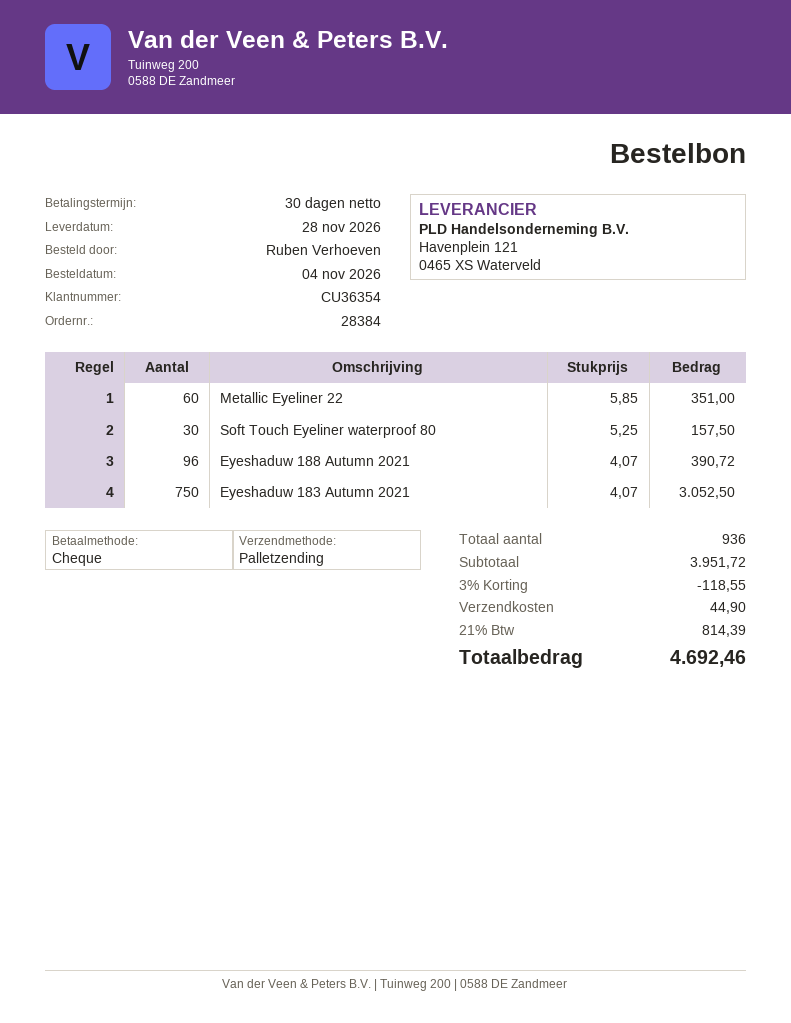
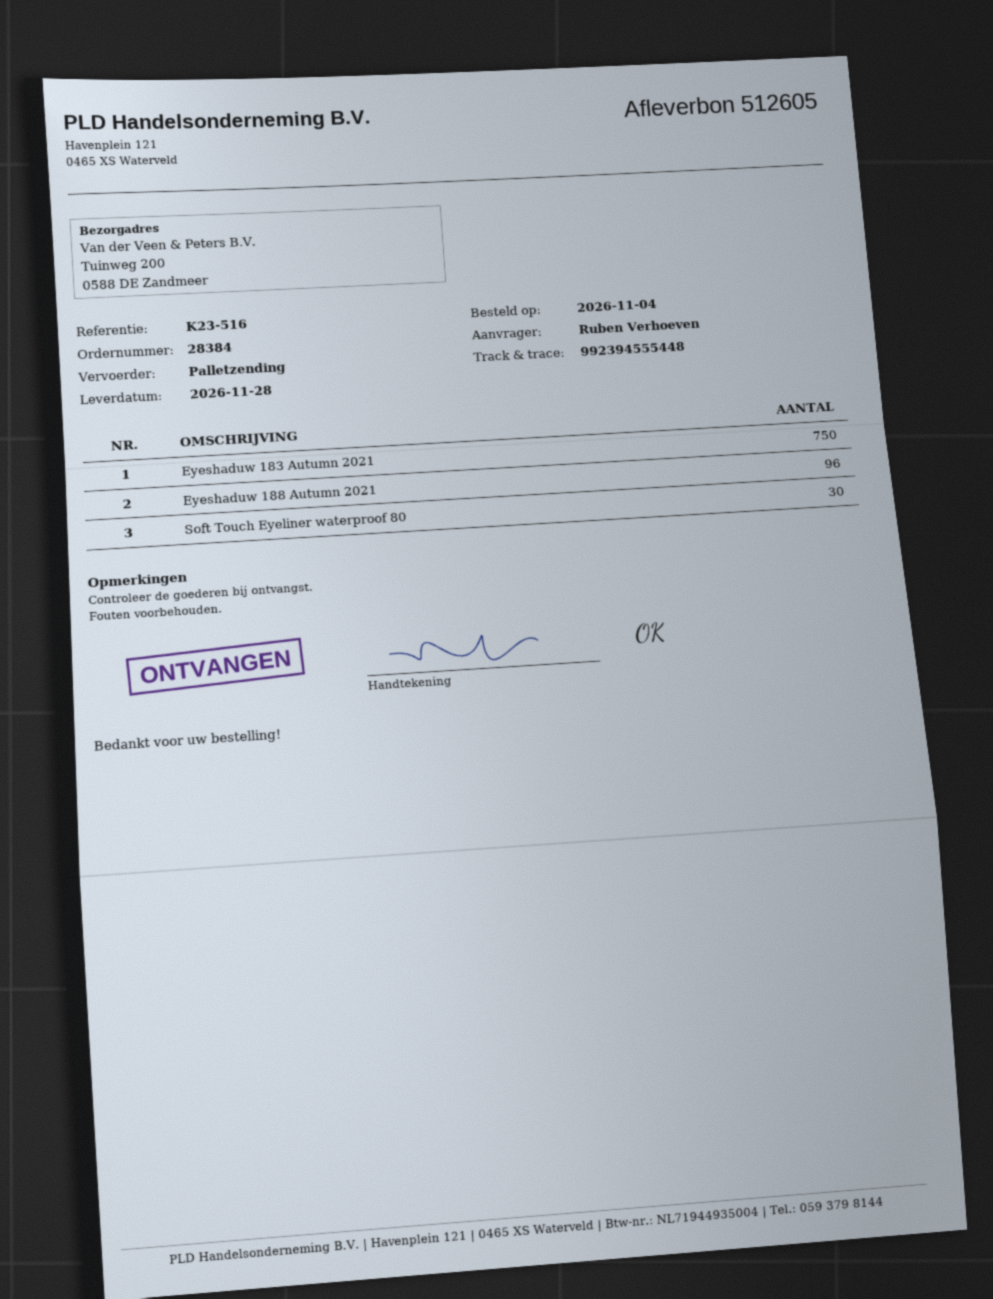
Metallic Eyeliner 22: 60 -> none

